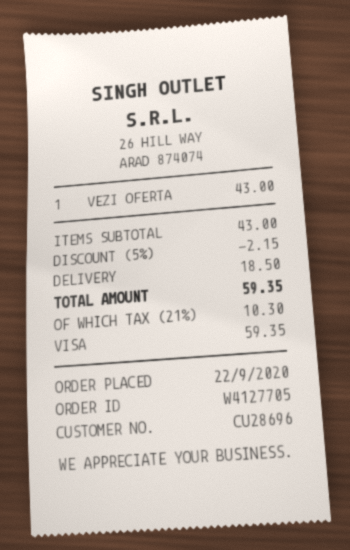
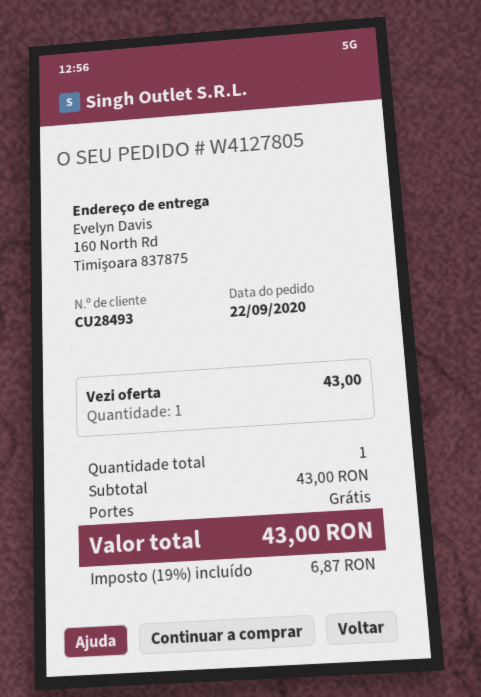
order number: W4127705 -> W4127805
customer number: CU28696 -> CU28493
discount: 5% = 2.15 -> none
shipping: 18.50 -> 0.00
tax: 21% = 10.30 -> 19% = 6.87
total: 59.35 -> 43.00

